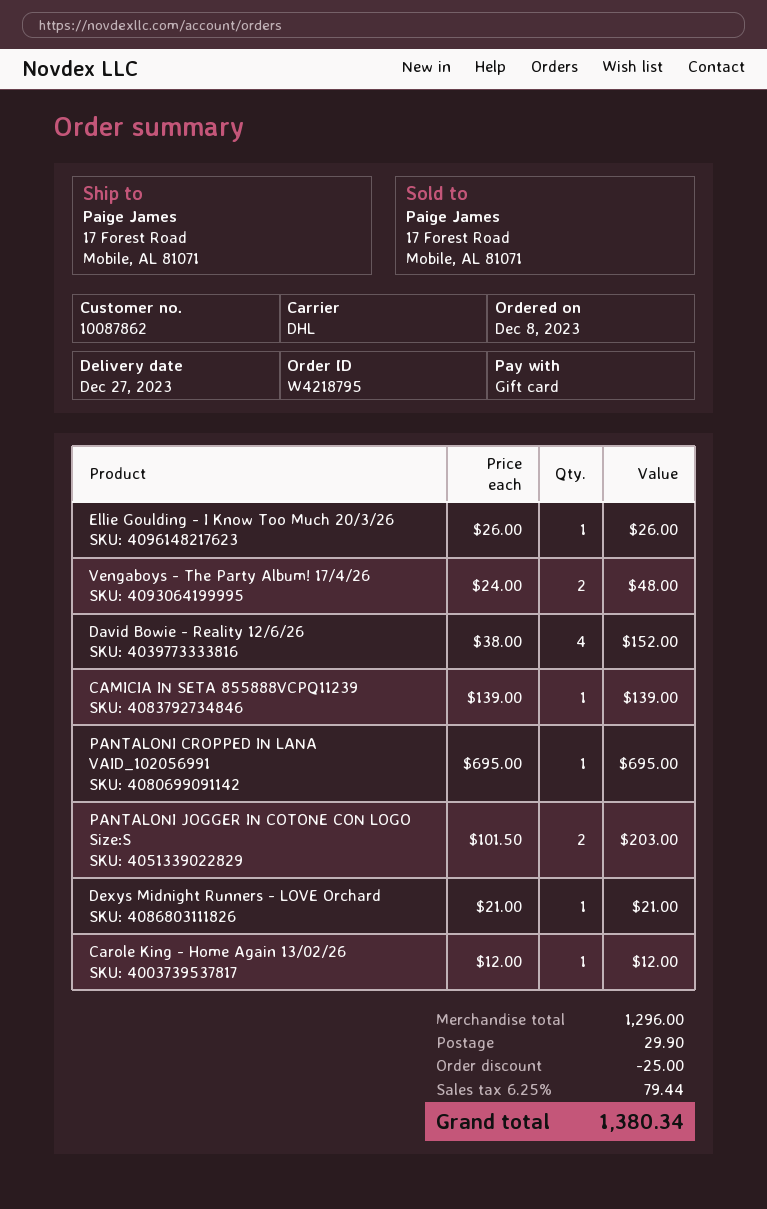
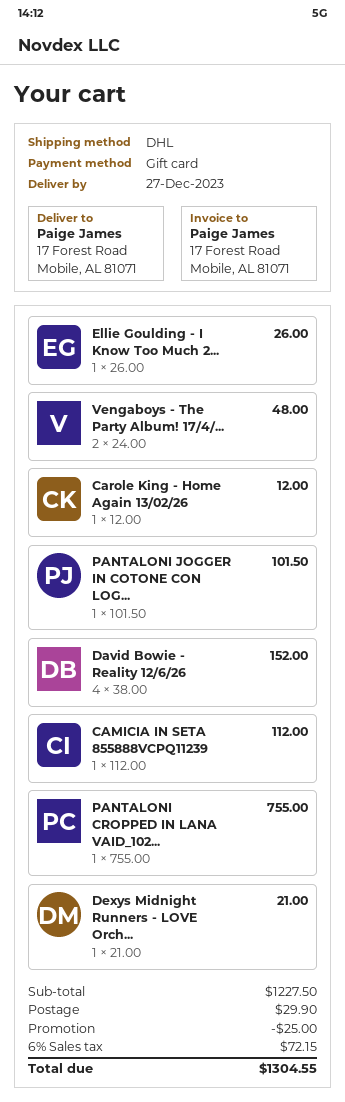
CAMICIA IN SETA 855888VCPQ11239: 1 x 139.00 = 139.00 -> 1 x 112.00 = 112.00
PANTALONI CROPPED IN LANA VAID_102056991: 1 x 695.00 = 695.00 -> 1 x 755.00 = 755.00
PANTALONI JOGGER IN COTONE CON LOGO Size:S: 2 x 101.50 = 203.00 -> 1 x 101.50 = 101.50
subtotal: 1296.00 -> 1227.50
tax: 6.25% = 79.44 -> 6% = 72.15
total: 1380.34 -> 1304.55

